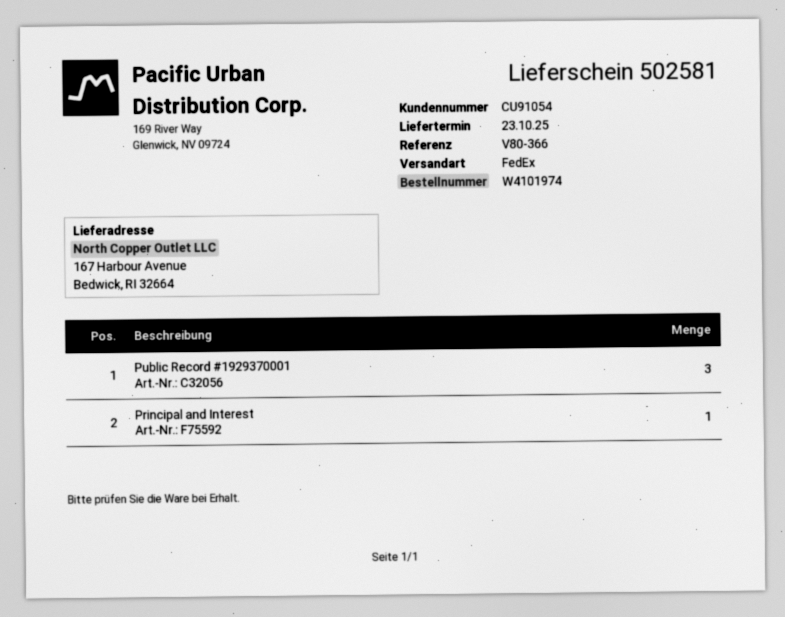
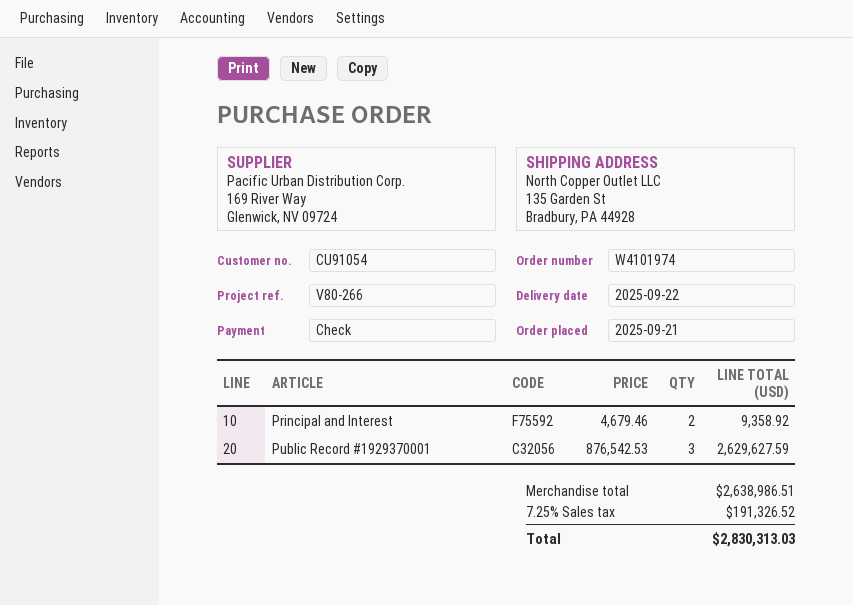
delivery date: 2025-10-23 -> 2025-09-22
reference: V80-366 -> V80-266
ship to: 167 Harbour Avenue, Bedwick, RI 32664 -> 135 Garden St, Bradbury, PA 44928
Principal and Interest: 1 -> 2

